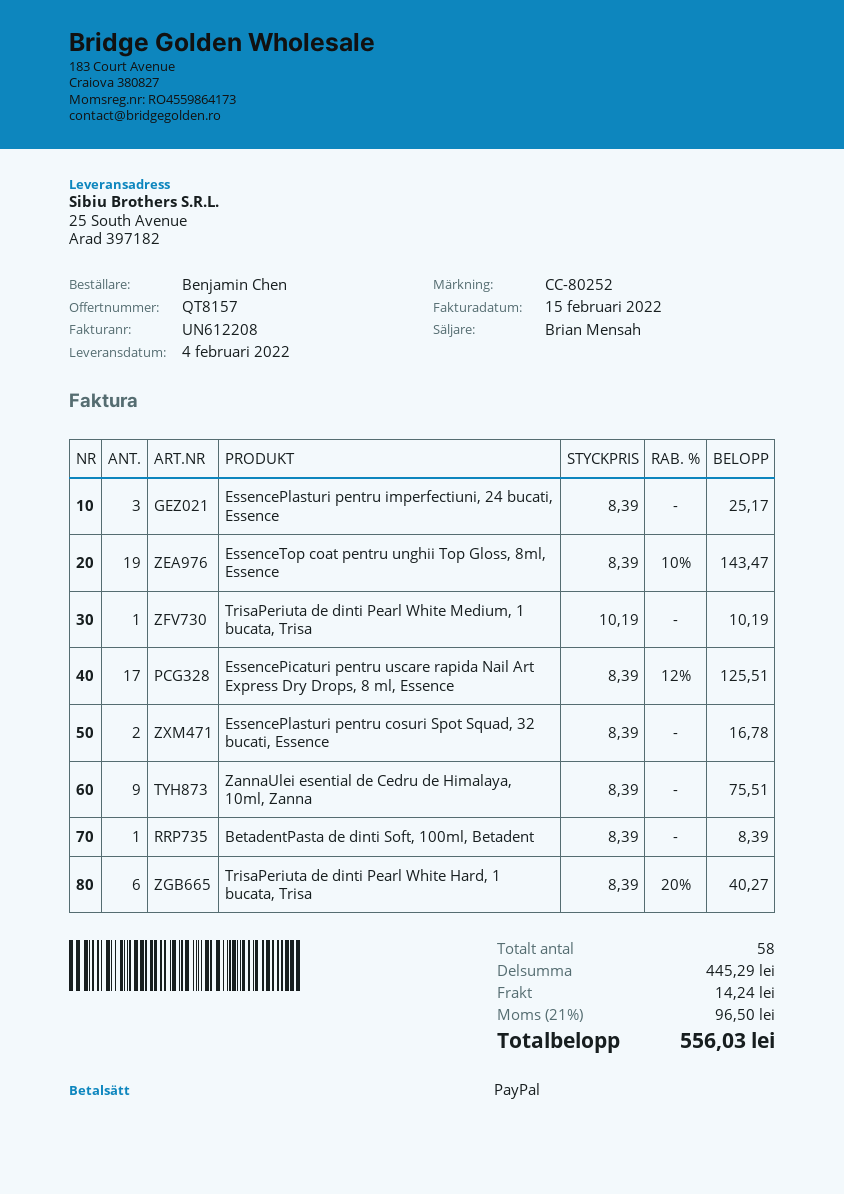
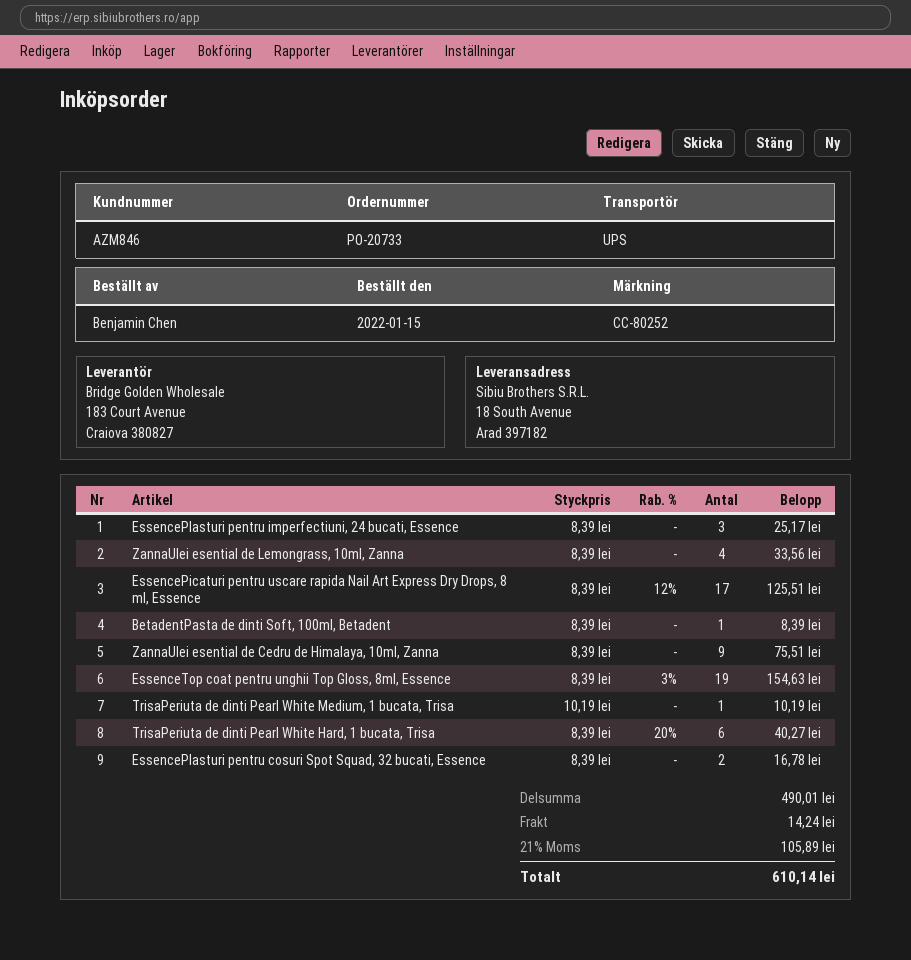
ship to: 25 South Avenue, Arad 397182 -> 18 South Avenue, Arad 397182
EssenceTop coat pentru unghii Top Gloss, 8ml, Essence: 19 x 8.39 - 10% = 143.47 -> 19 x 8.39 - 3% = 154.63
ZannaUlei esential de Lemongrass, 10ml, Zanna: none -> 4 x 8.39 = 33.56
subtotal: 445.29 -> 490.01
tax: 21% = 96.50 -> 21% = 105.89
total: 556.03 -> 610.14

